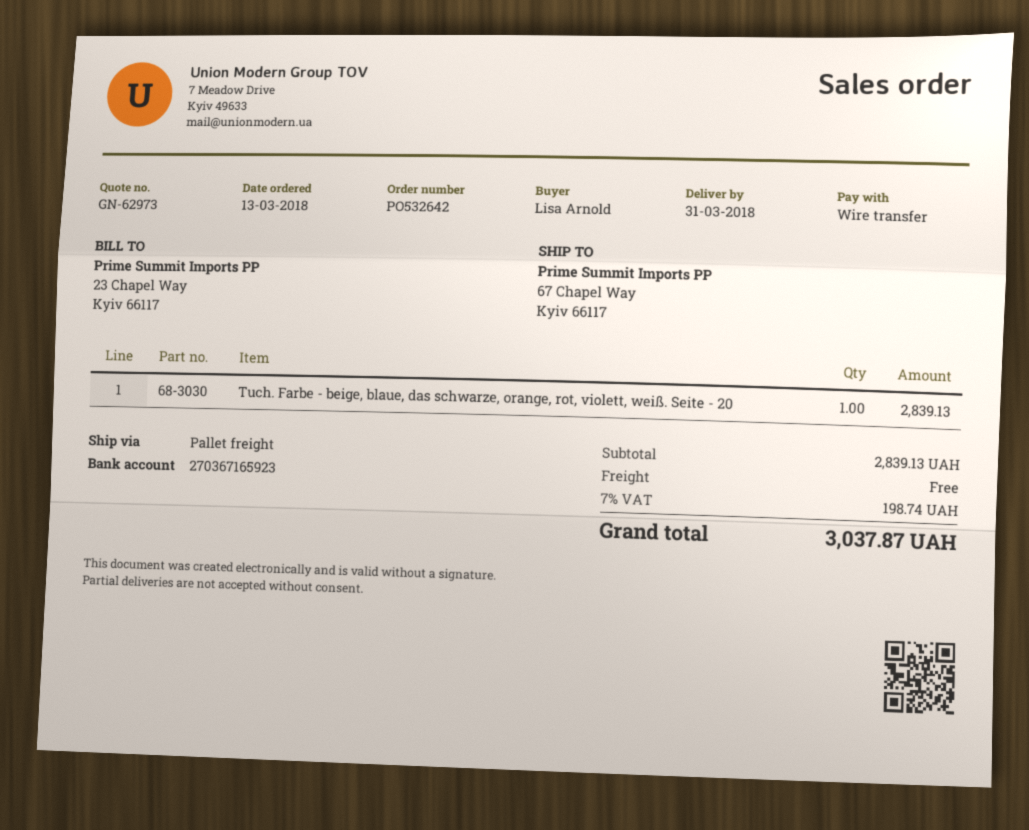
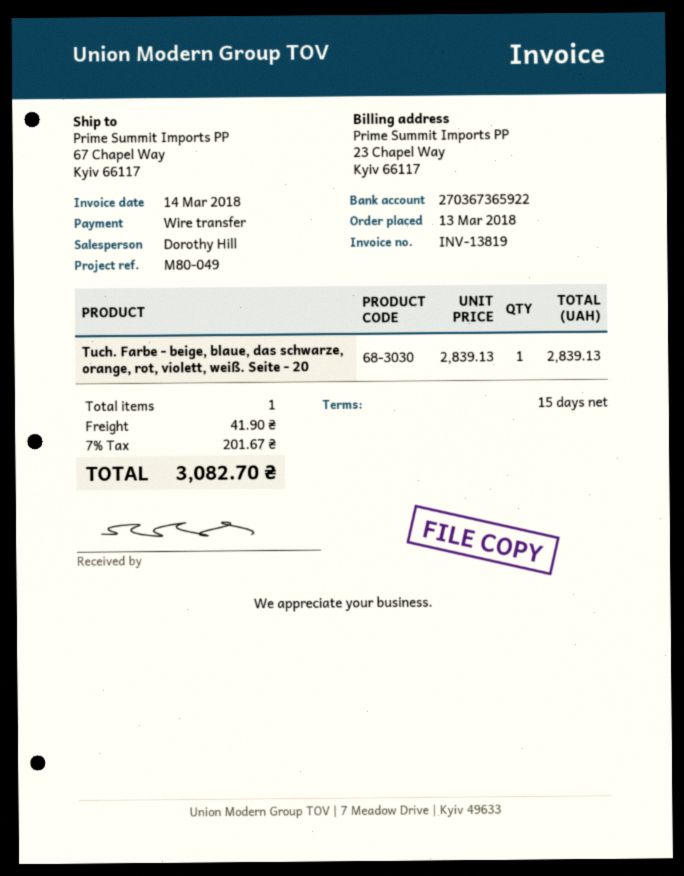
bank account: 270367165923 -> 270367365922
shipping: 0.00 -> 41.90
tax: 7% = 198.74 -> 7% = 201.67
total: 3037.87 -> 3082.70

